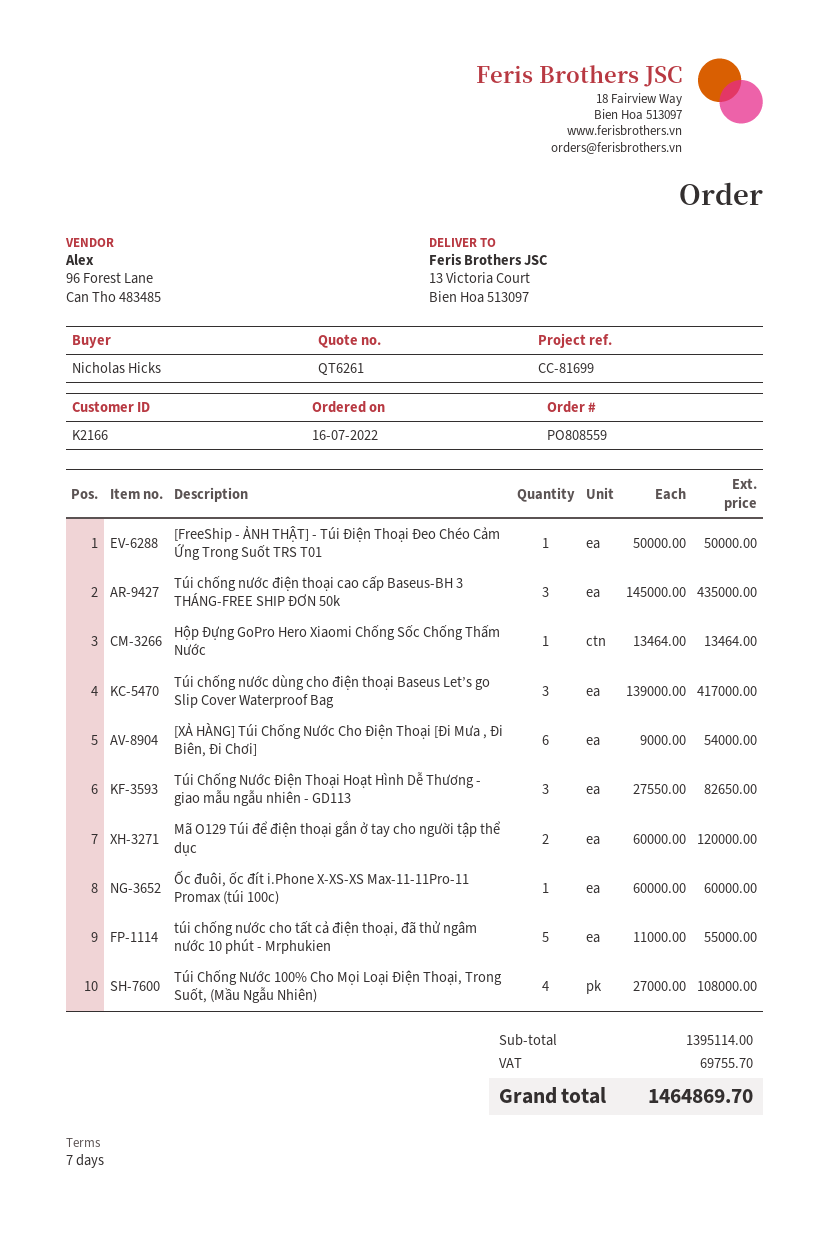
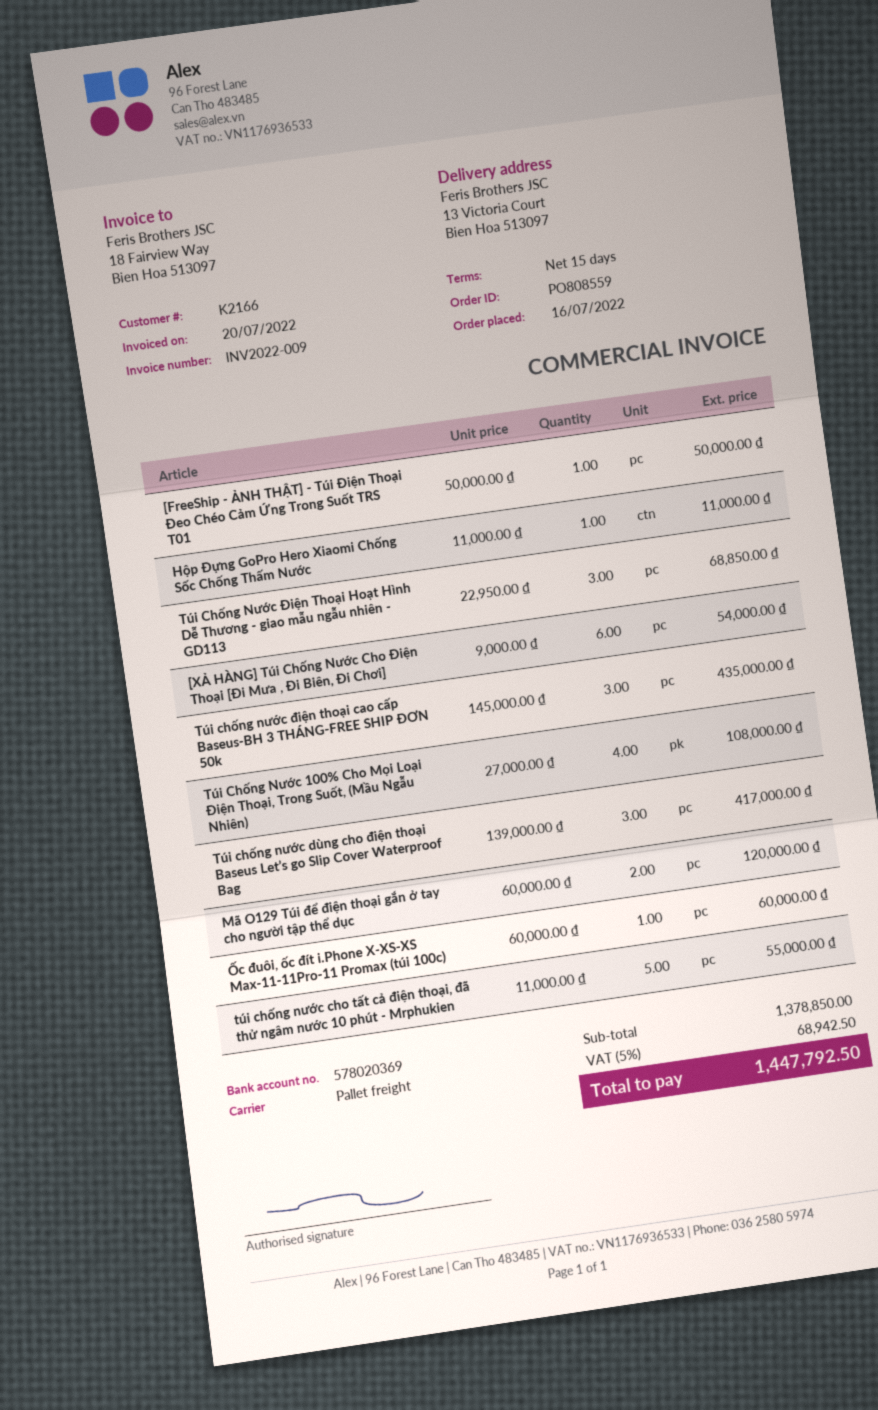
payment terms: 7 days -> 15 days
Hộp Đựng GoPro Hero Xiaomi Chống Sốc Chống Thấm Nước: 1 x 13464.00 = 13464.00 -> 1 x 11000.00 = 11000.00
Túi Chống Nước Điện Thoại Hoạt Hình Dễ Thương - giao mẫu ngẫu nhiên - GD113: 3 x 27550.00 = 82650.00 -> 3 x 22950.00 = 68850.00
subtotal: 1395114.00 -> 1378850.00
tax: 69755.70 -> 68942.50
total: 1464869.70 -> 1447792.50

